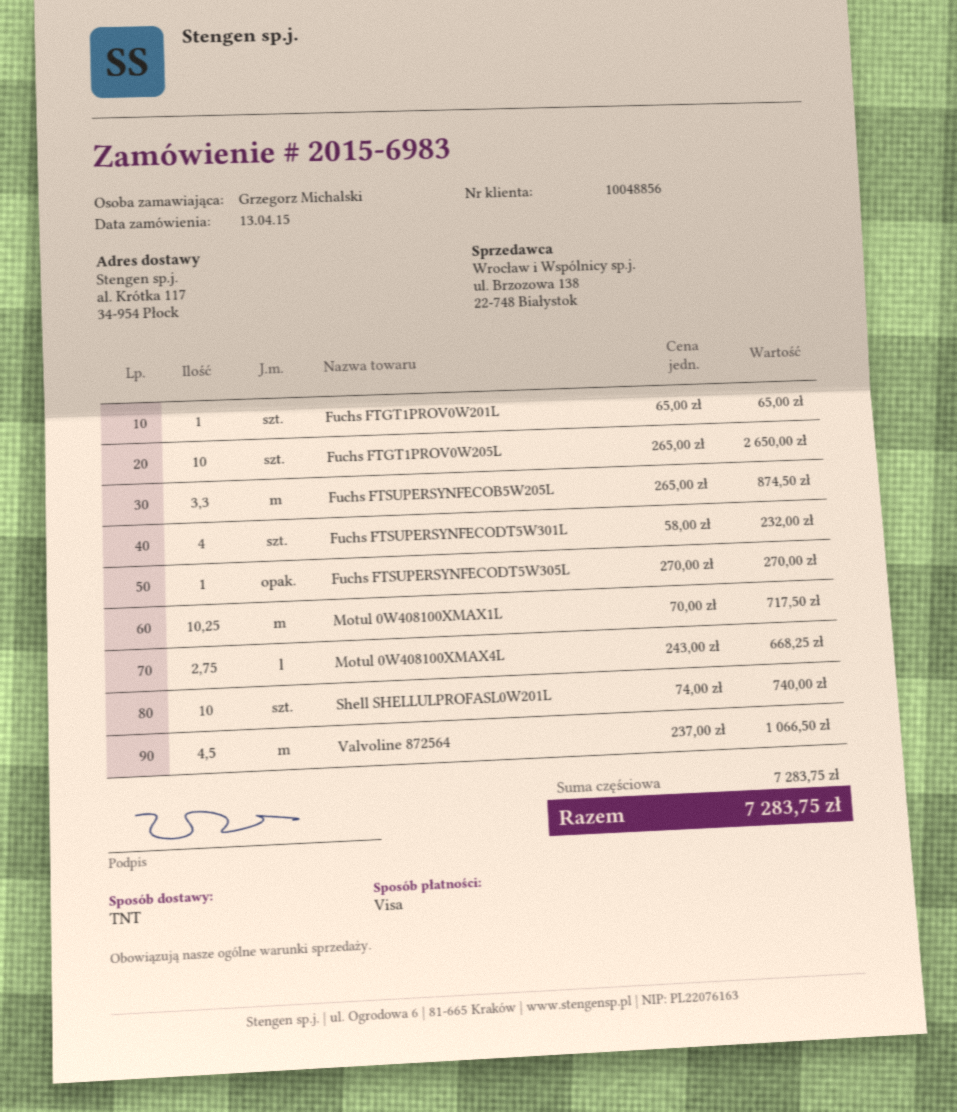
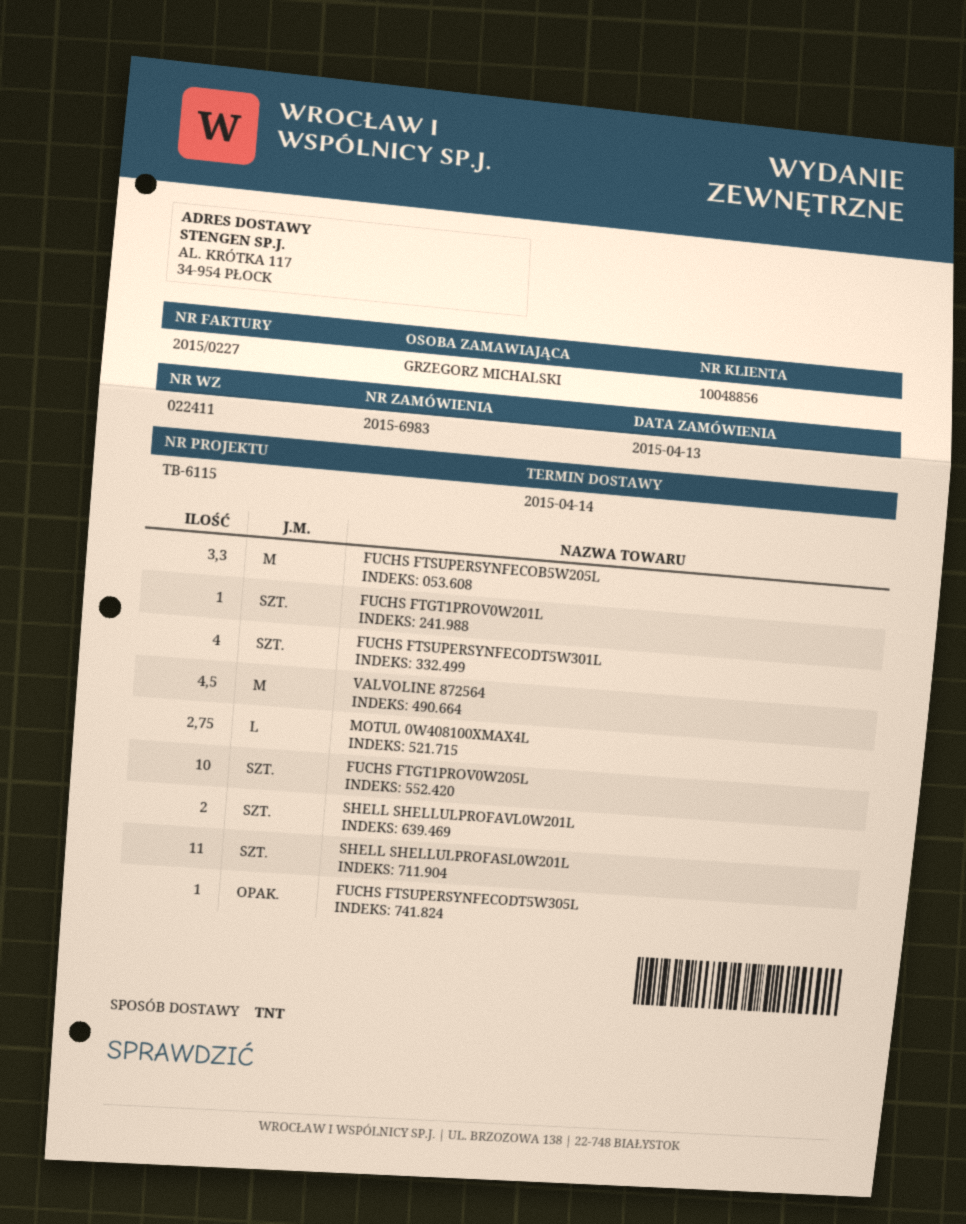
Motul 0W408100XMAX1L: 10.25 -> none
Shell SHELLULPROFASL0W201L: 10 -> 11
SHELL SHELLULPROFAVL0W201L: none -> 2

